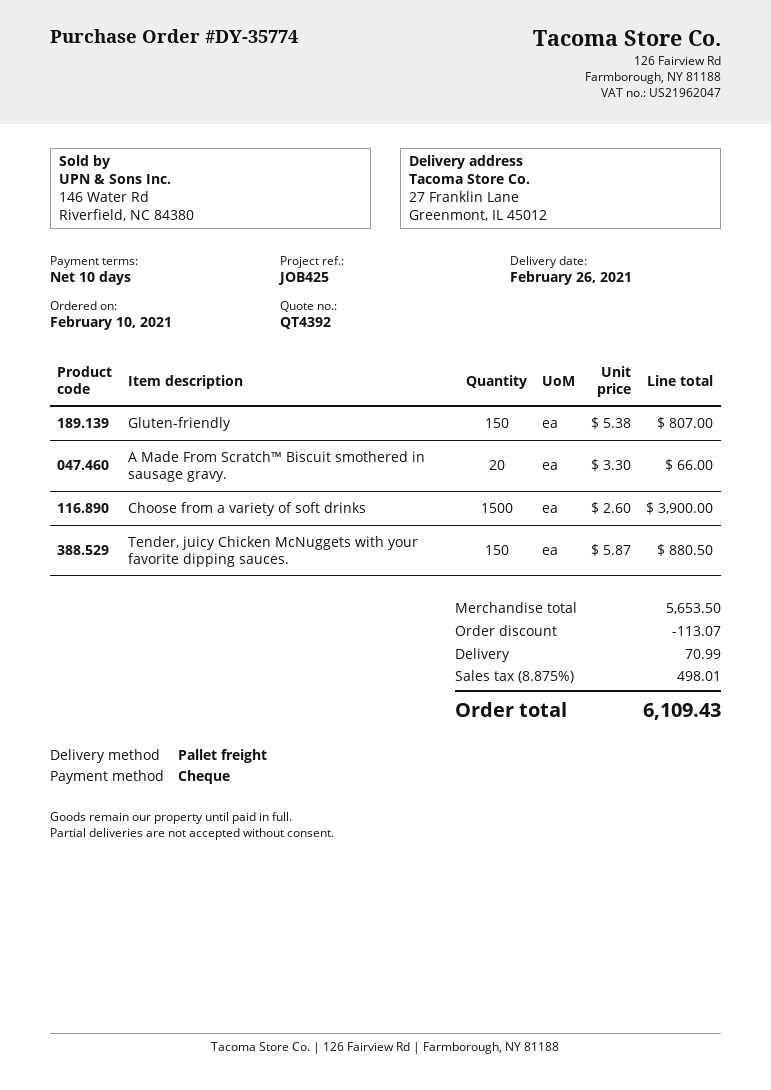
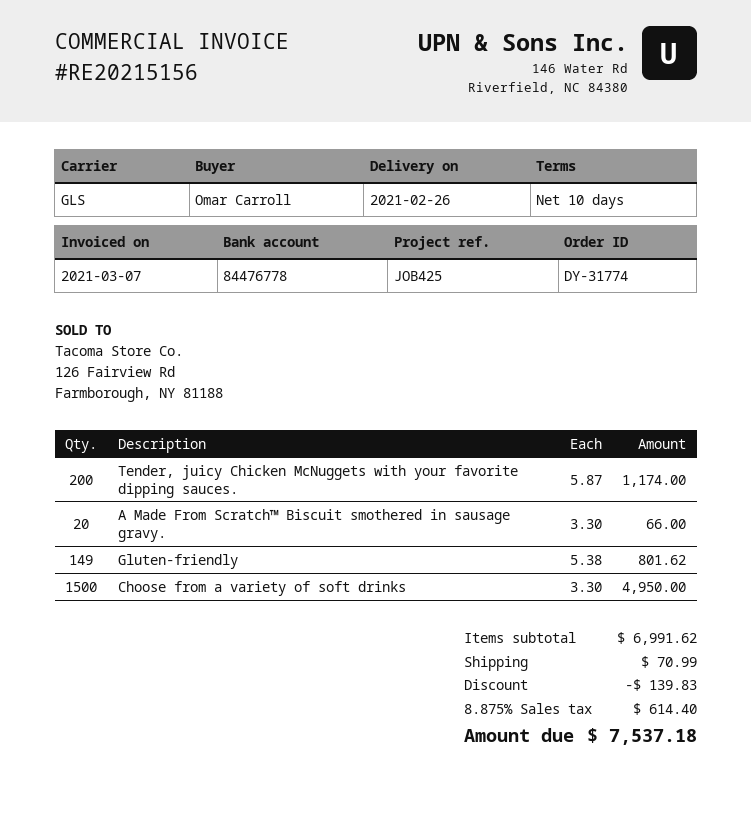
order number: DY-35774 -> DY-31774
shipping method: pallet freight -> GLS
Gluten-friendly: 150 x 5.38 = 807.00 -> 149 x 5.38 = 801.62
Choose from a variety of soft drinks: 1500 x 2.60 = 3900.00 -> 1500 x 3.30 = 4950.00
Tender, juicy Chicken McNuggets with your favorite dipping sauces.: 150 x 5.87 = 880.50 -> 200 x 5.87 = 1174.00
subtotal: 5653.50 -> 6991.62
discount: 113.07 -> 139.83
tax: 8.875% = 498.01 -> 8.875% = 614.40
total: 6109.43 -> 7537.18

